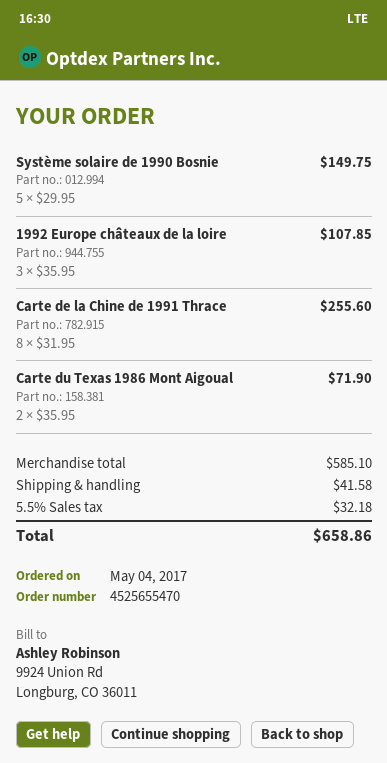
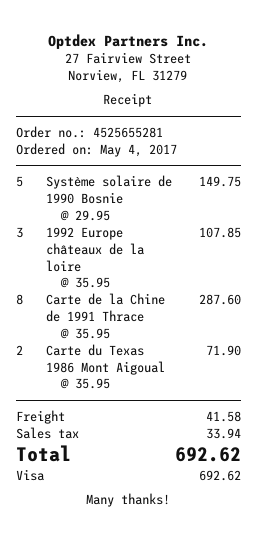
order number: 4525655470 -> 4525655281
Carte de la Chine de 1991 Thrace: 8 x 31.95 = 255.60 -> 8 x 35.95 = 287.60
tax: 32.18 -> 33.94
total: 658.86 -> 692.62

